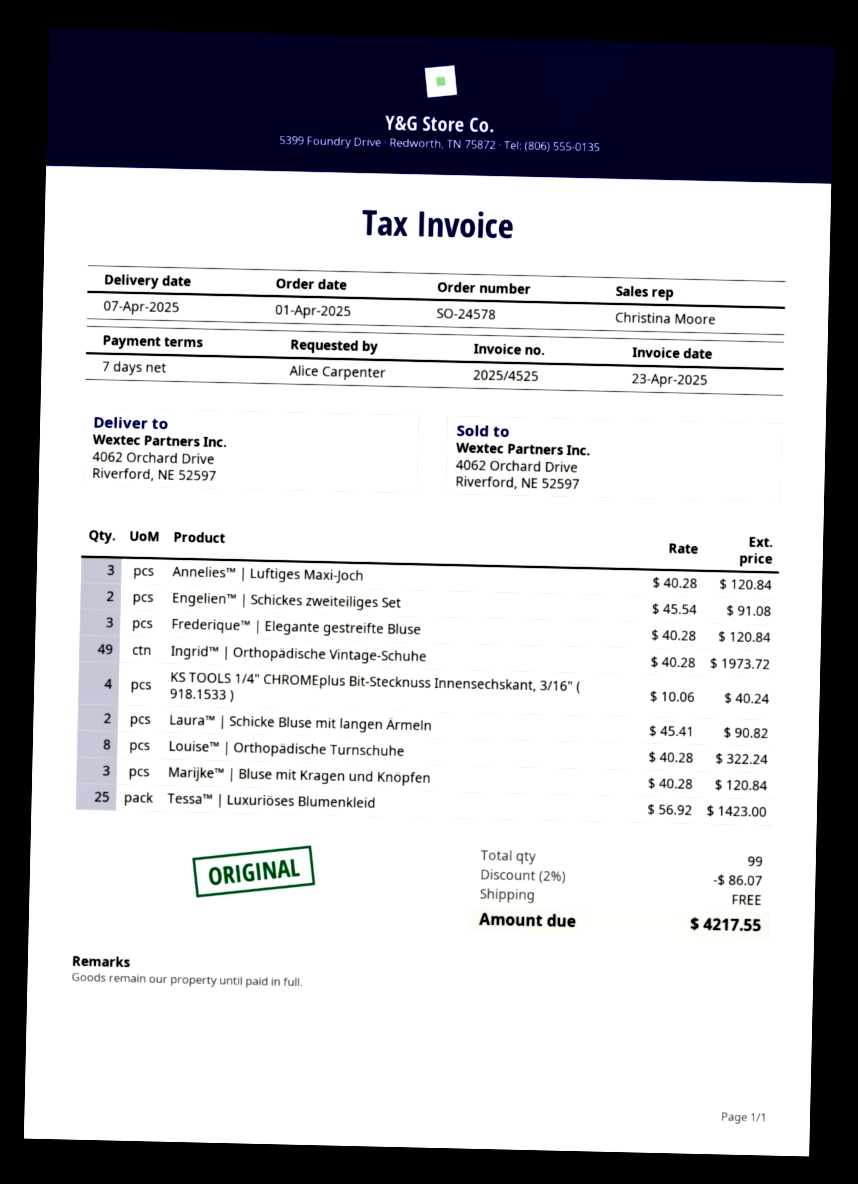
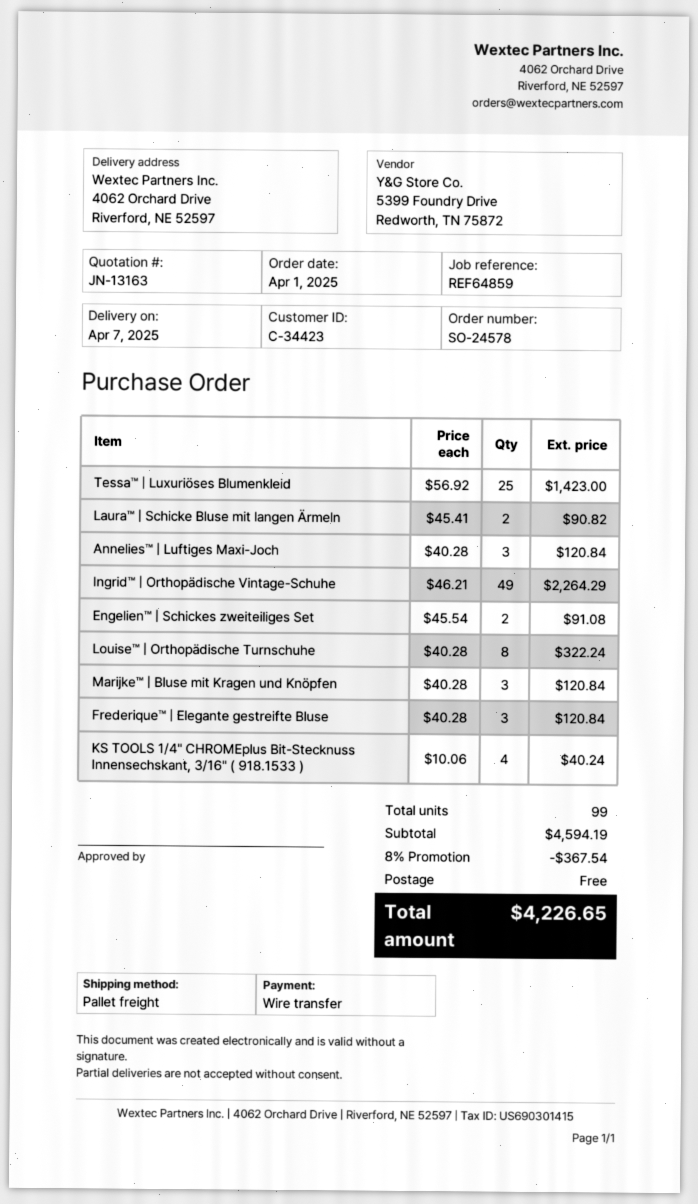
Ingrid™ | Orthopädische Vintage-Schuhe: 49 x 40.28 = 1973.72 -> 49 x 46.21 = 2264.29
discount: 2% = 86.07 -> 8% = 367.54
total: 4217.55 -> 4226.65

